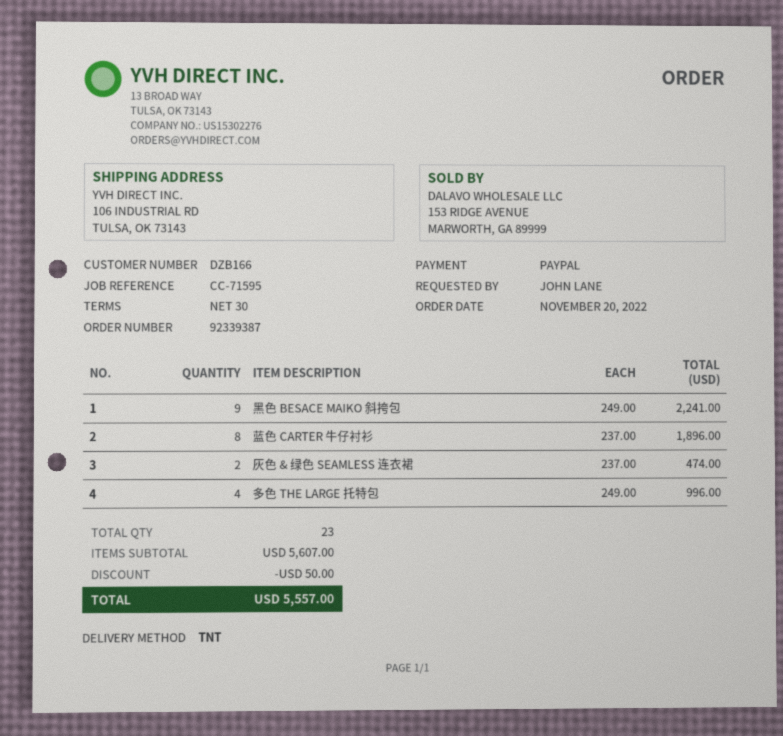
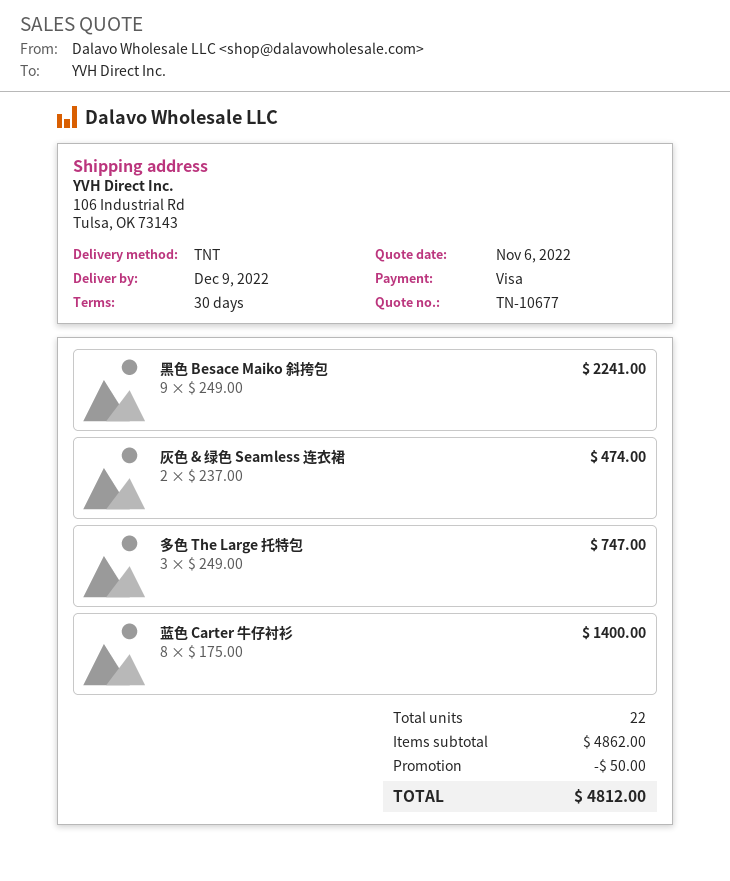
payment method: PayPal -> Visa
蓝色 CARTER 牛仔衬衫: 8 x 237.00 = 1896.00 -> 8 x 175.00 = 1400.00
多色 THE LARGE 托特包: 4 x 249.00 = 996.00 -> 3 x 249.00 = 747.00
total quantity: 23 -> 22
subtotal: 5607.00 -> 4862.00
total: 5557.00 -> 4812.00

